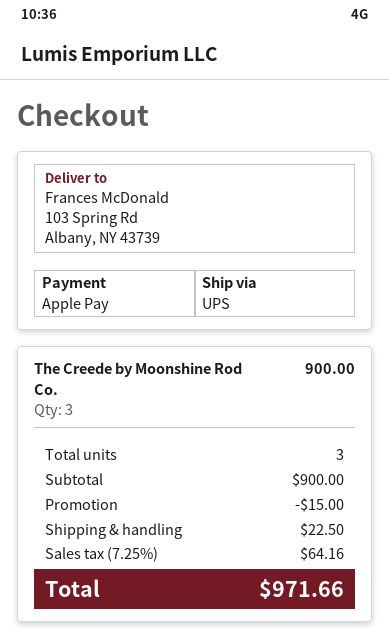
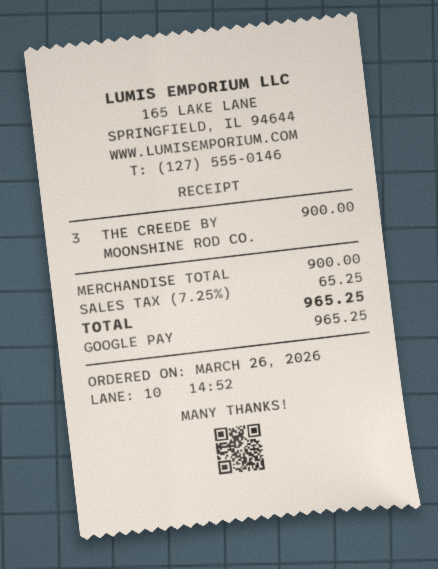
payment method: Apple Pay -> Google Pay
discount: 15.00 -> none
shipping: 22.50 -> none
tax: 7.25% = 64.16 -> 7.25% = 65.25
total: 971.66 -> 965.25

